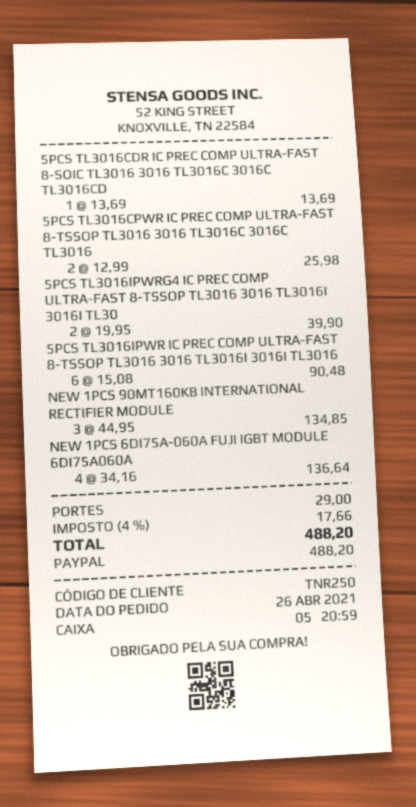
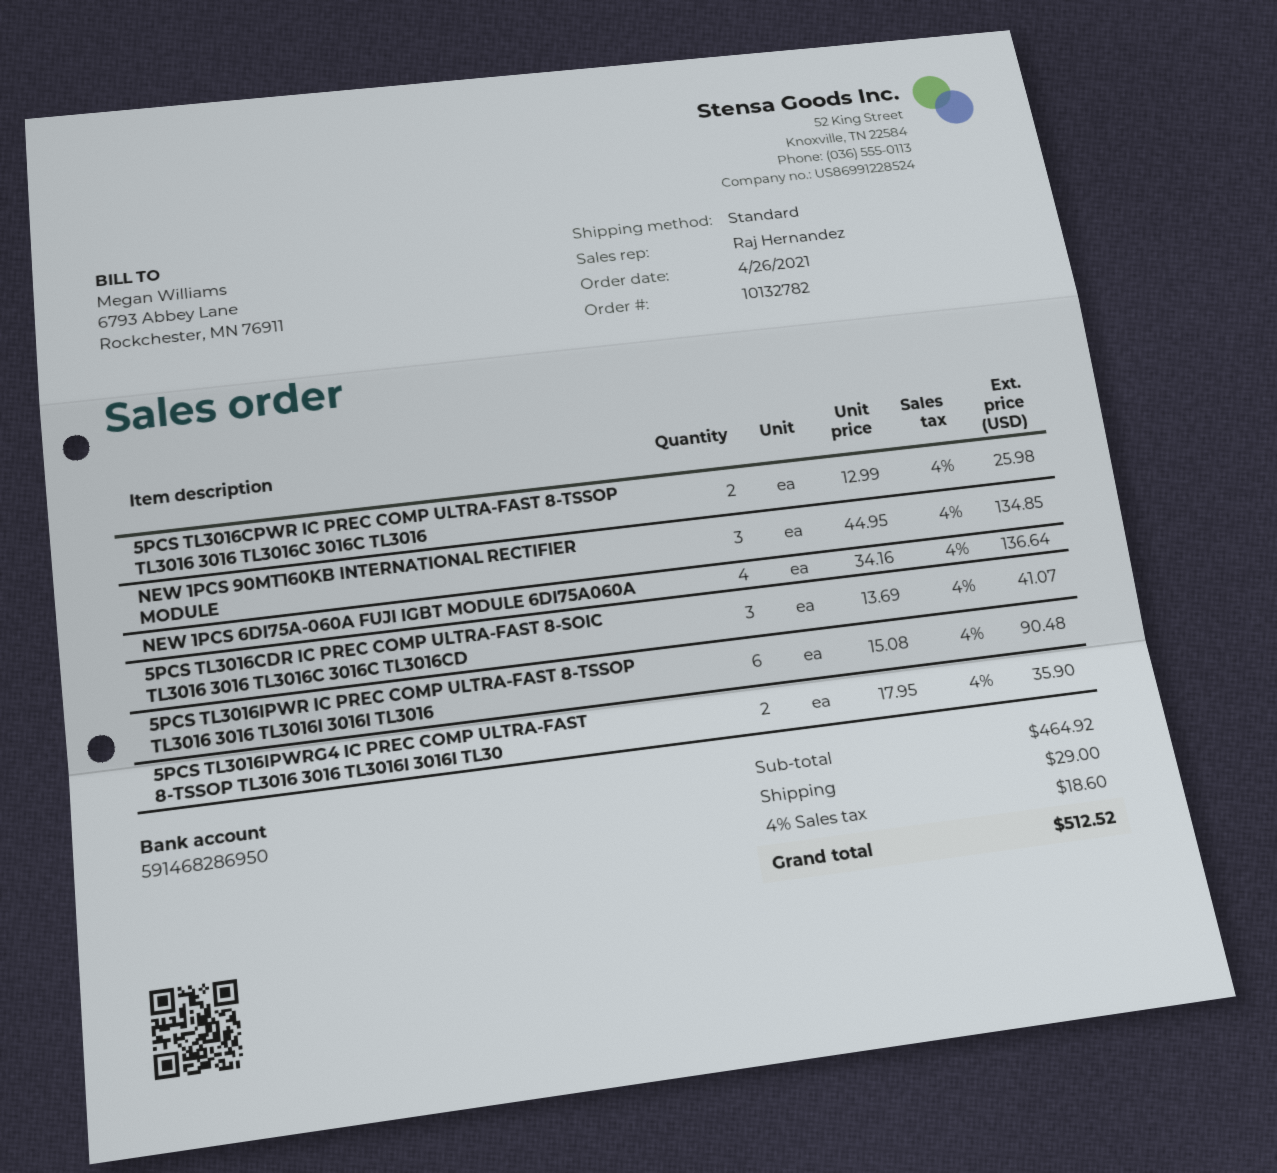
5PCS TL3016CDR IC PREC COMP ULTRA-FAST 8-SOIC TL3016 3016 TL3016C 3016C TL3016CD: 1 x 13.69 = 13.69 -> 3 x 13.69 = 41.07
5PCS TL3016IPWRG4 IC PREC COMP ULTRA-FAST 8-TSSOP TL3016 3016 TL3016I 3016I TL30: 2 x 19.95 = 39.90 -> 2 x 17.95 = 35.90
tax: 4% = 17.66 -> 4% = 18.60
total: 488.20 -> 512.52

